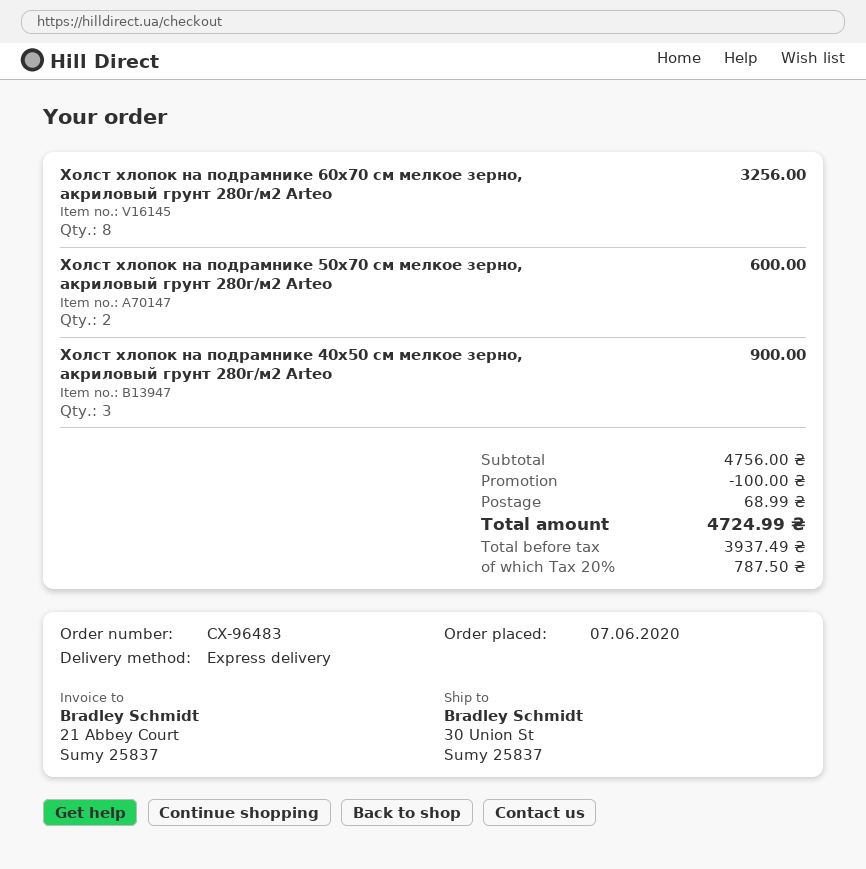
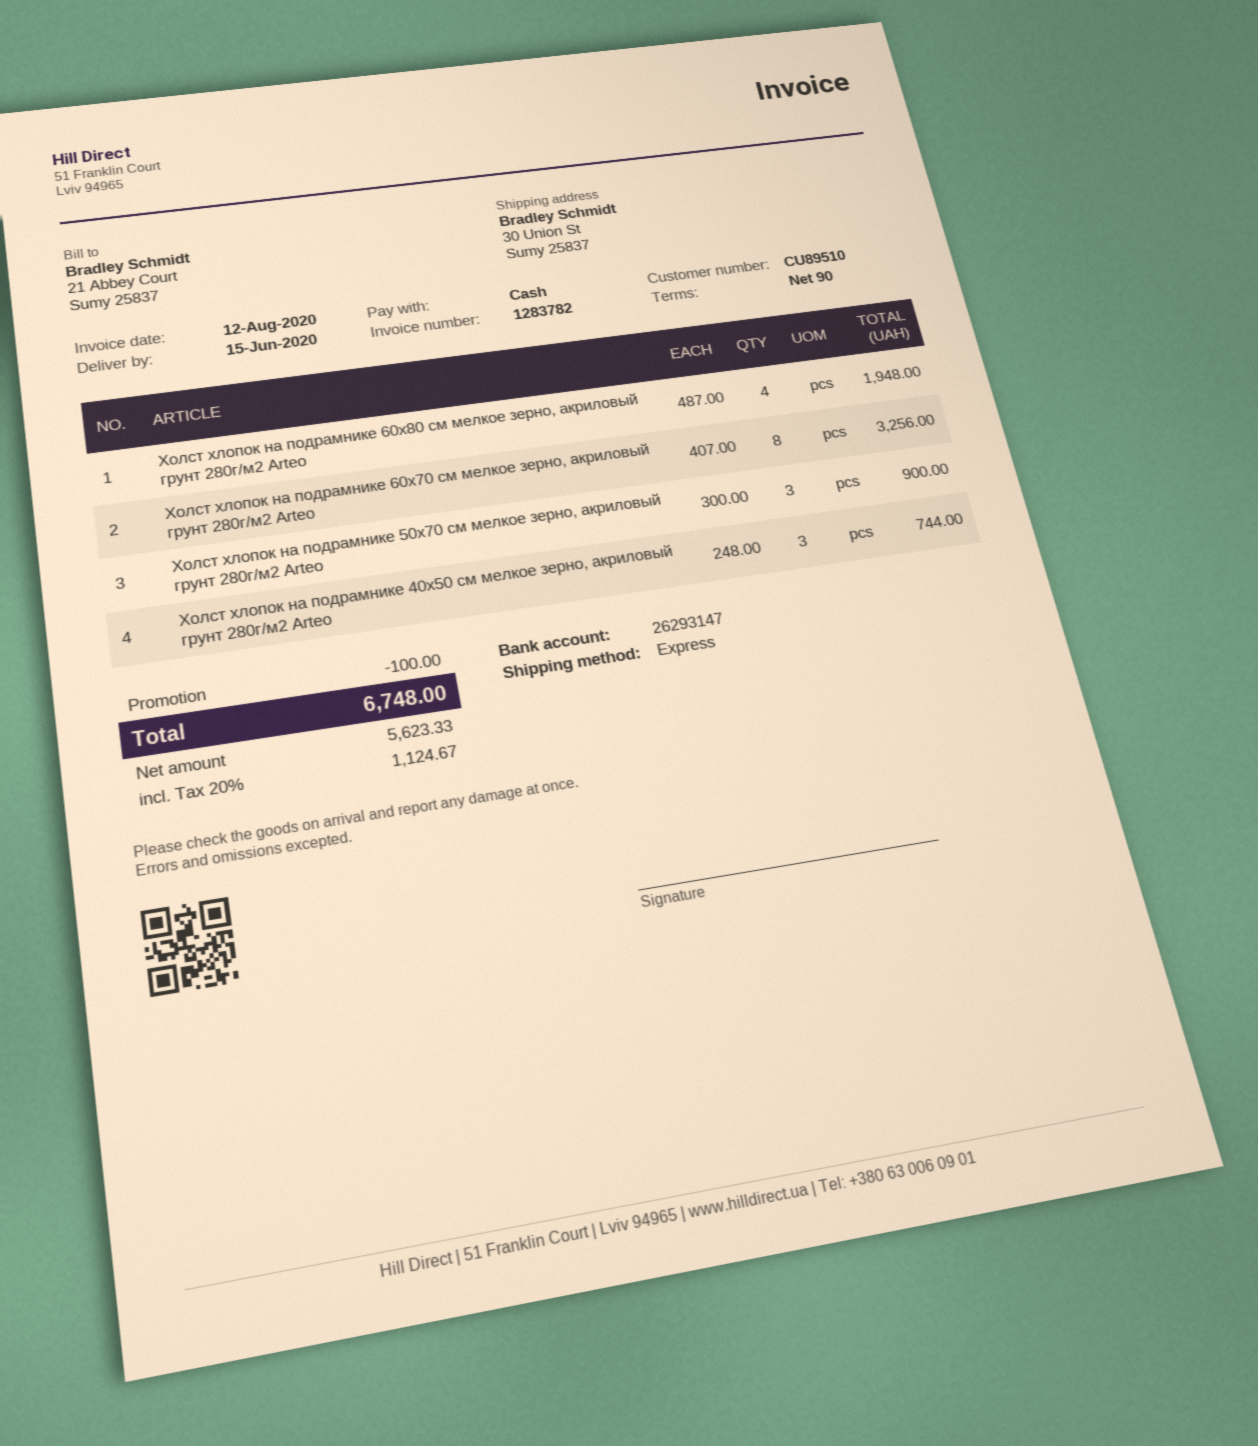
Холст хлопок на подрамнике 50x70 см мелкое зерно, акриловый грунт 280г/м2 Arteo: 2 for 600.00 -> 3 for 900.00
Холст хлопок на подрамнике 40x50 см мелкое зерно, акриловый грунт 280г/м2 Arteo: 3 for 900.00 -> 3 for 744.00
Холст хлопок на подрамнике 60x80 см мелкое зерно, акриловый грунт 280г/м2 Arteo: none -> 4 for 1948.00
shipping: 68.99 -> none
net: 3937.49 -> 5623.33
tax: 20% = 787.50 -> 20% = 1124.67
total: 4724.99 -> 6748.00

